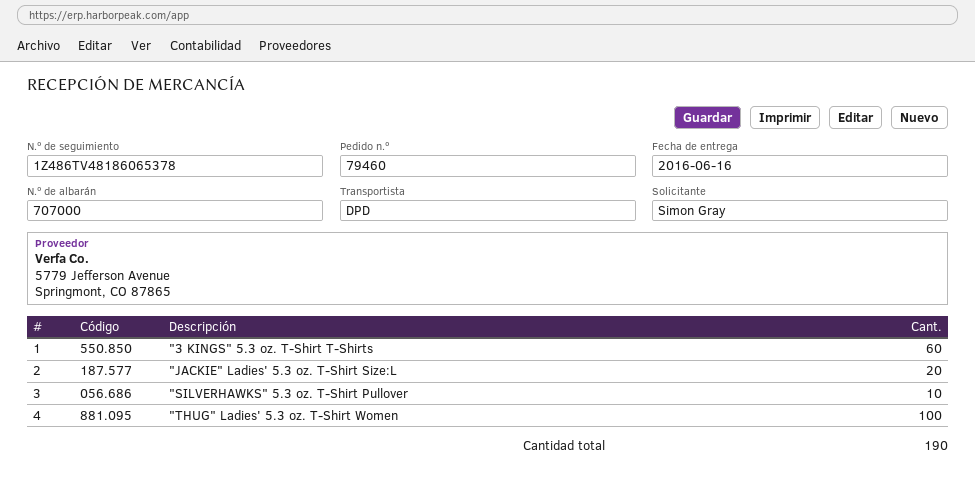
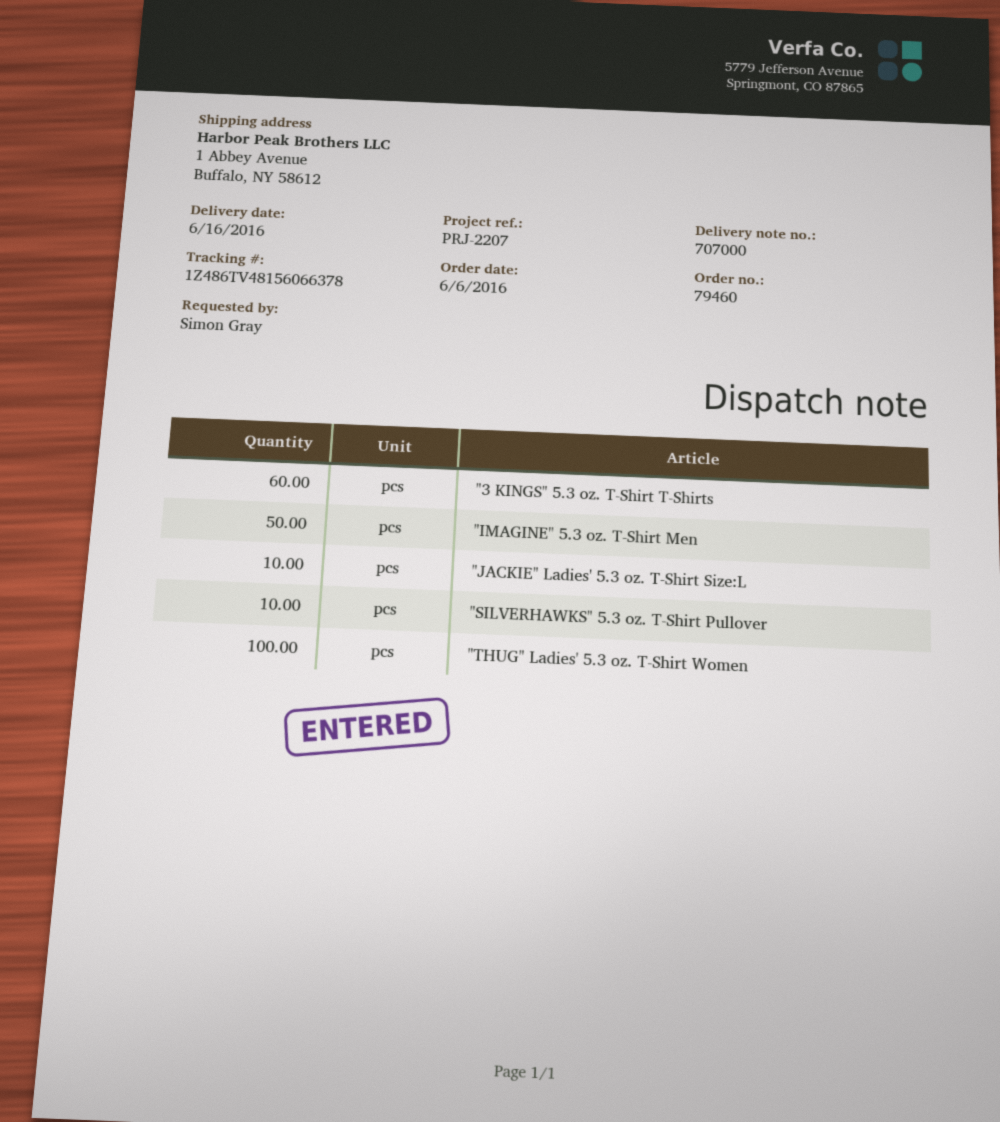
tracking number: 1Z486TV48186065378 -> 1Z486TV48156066378
"JACKIE" Ladies' 5.3 oz. T-Shirt Size:L: 20 -> 10
"IMAGINE" 5.3 oz. T-Shirt Men: none -> 50

